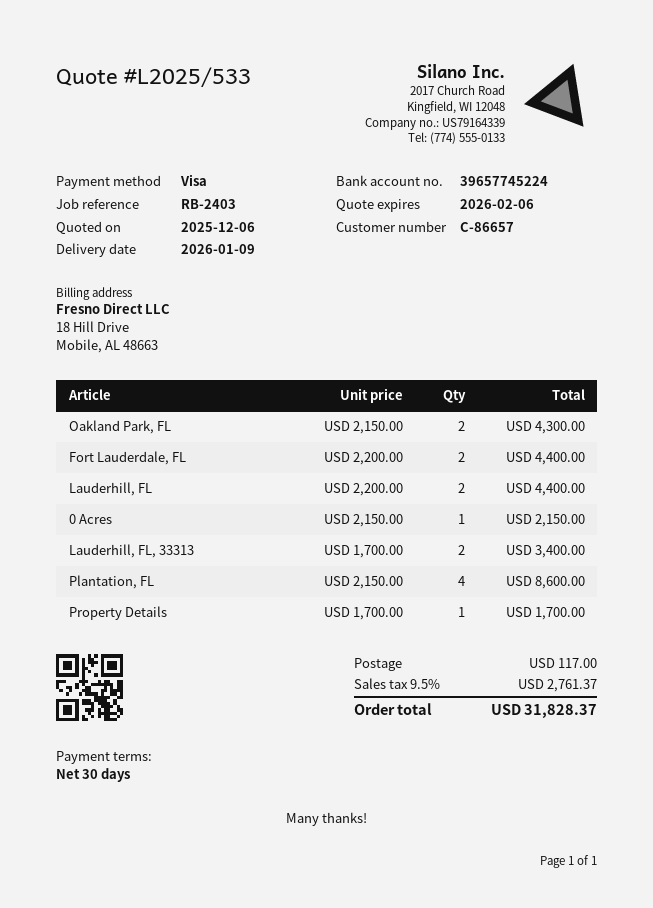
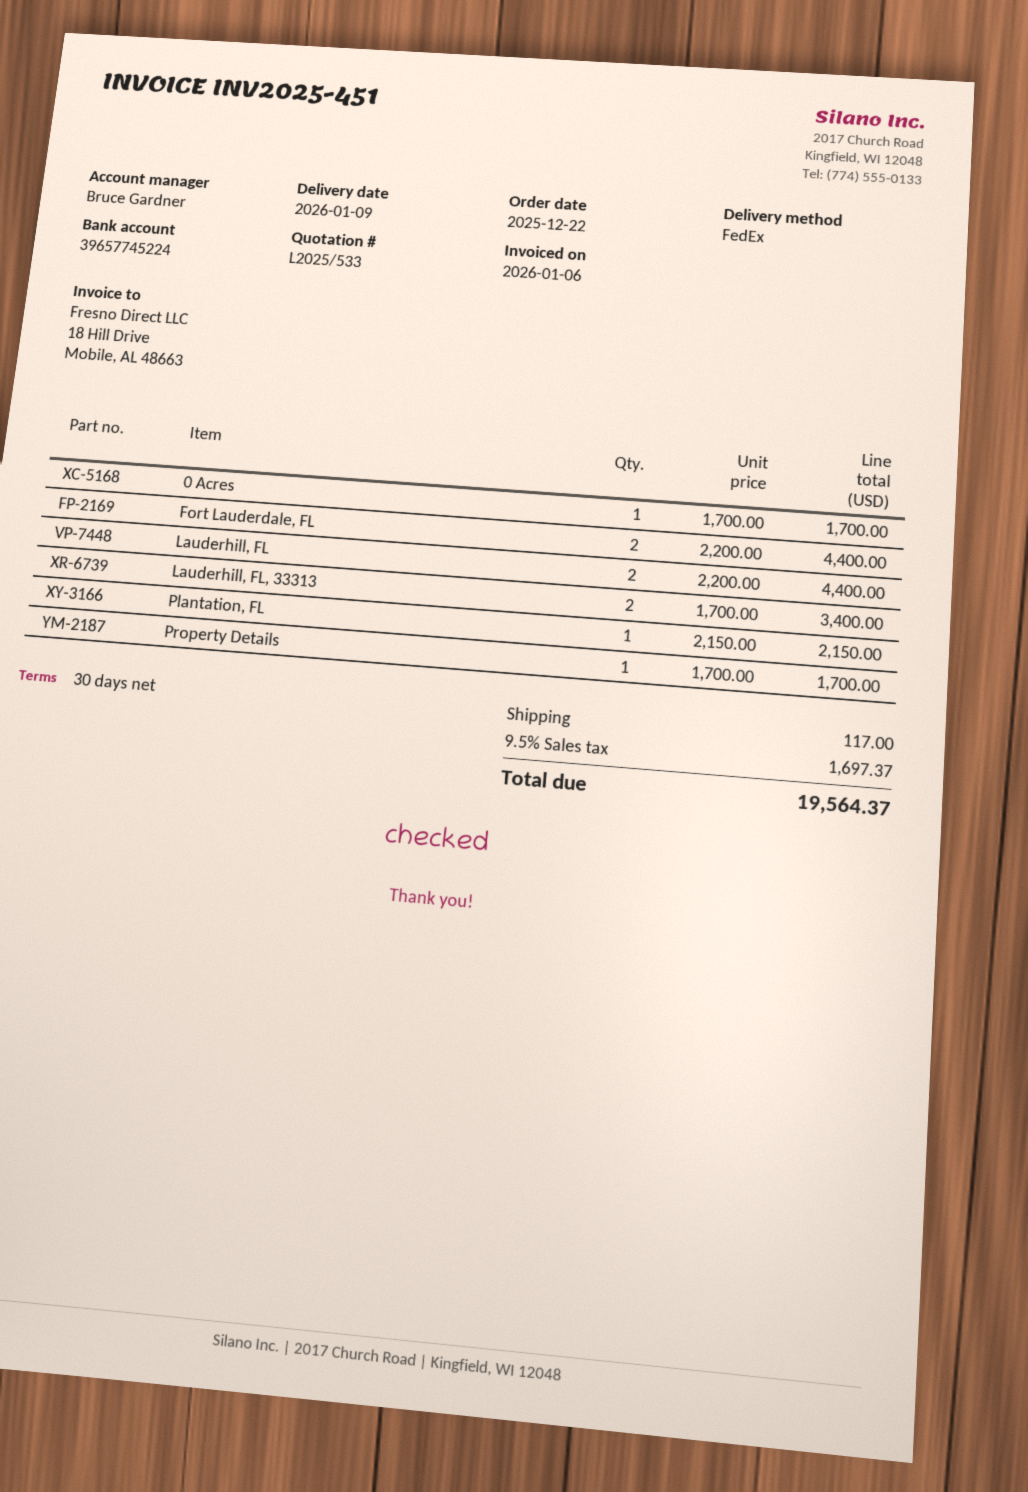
Oakland Park, FL: 2 x 2150.00 = 4300.00 -> none
0 Acres: 1 x 2150.00 = 2150.00 -> 1 x 1700.00 = 1700.00
Plantation, FL: 4 x 2150.00 = 8600.00 -> 1 x 2150.00 = 2150.00
tax: 9.5% = 2761.37 -> 9.5% = 1697.37
total: 31828.37 -> 19564.37

